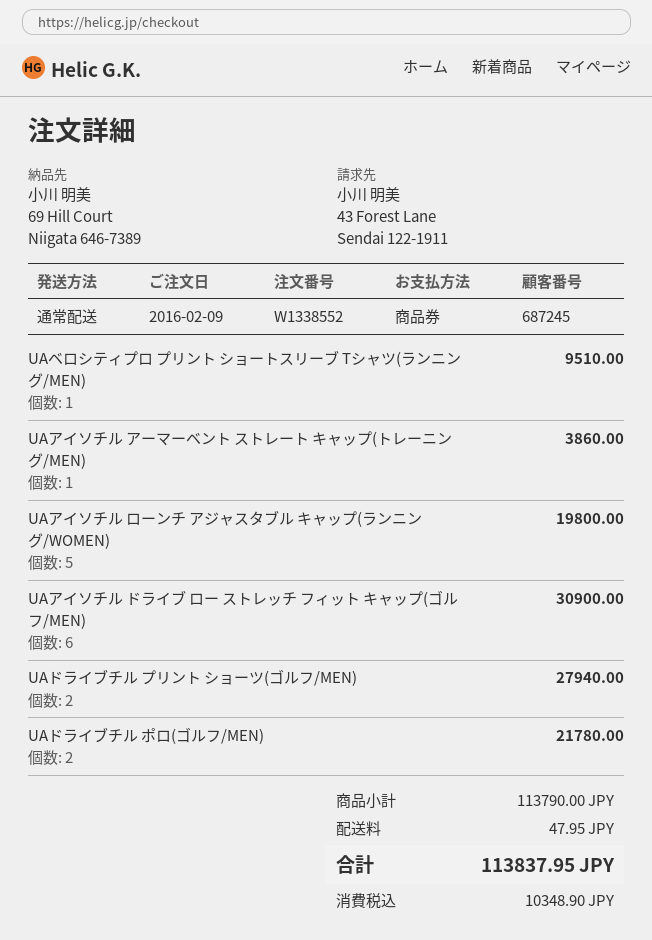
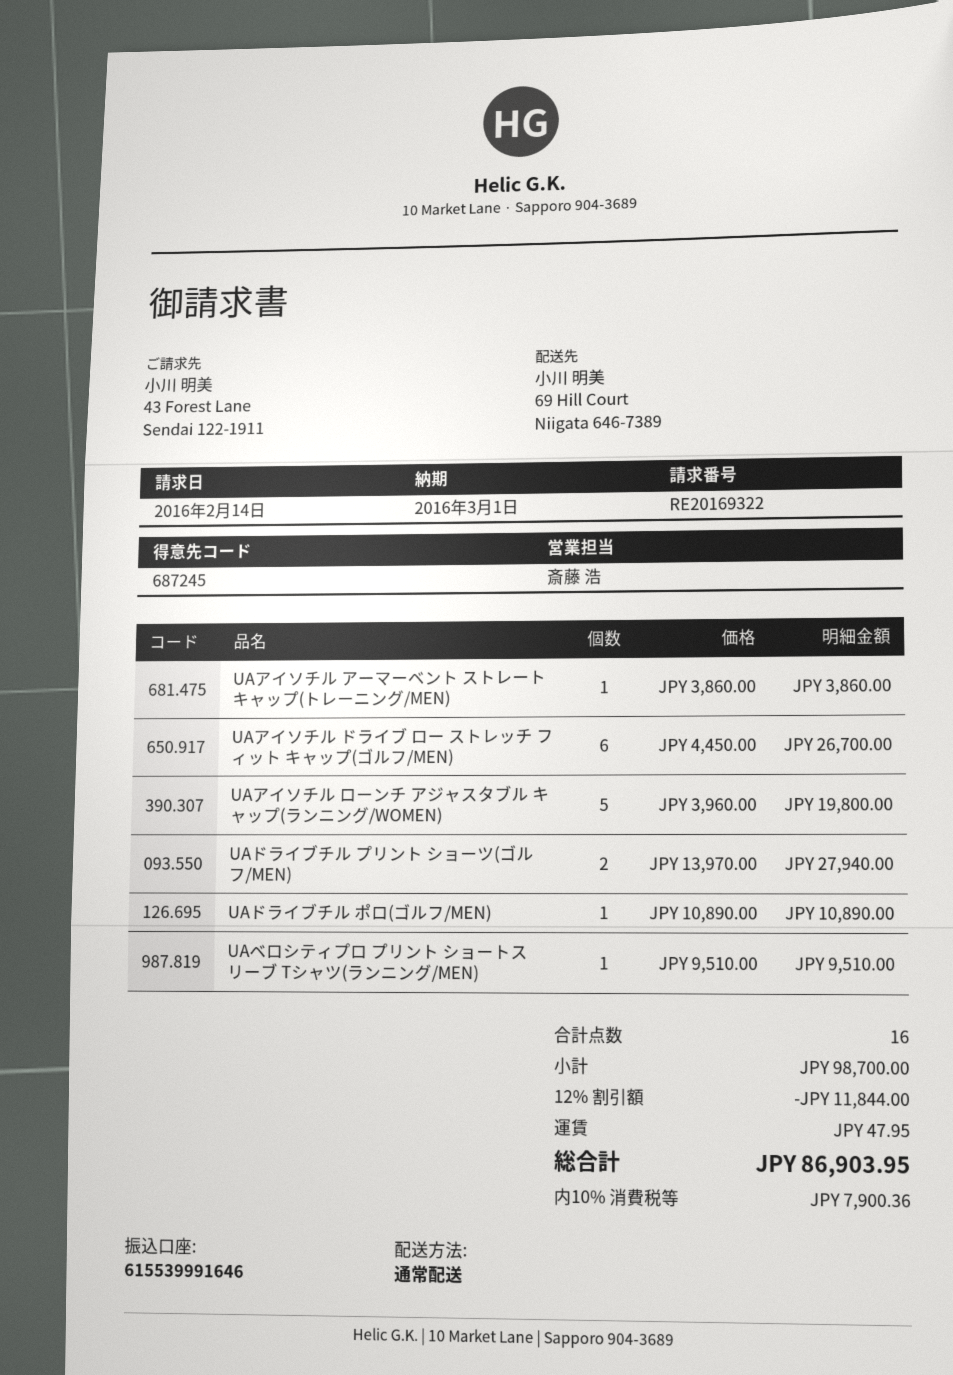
UAアイソチル ドライブ ロー ストレッチ フィット キャップ(ゴルフ/MEN): 6 for 30900.00 -> 6 for 26700.00
UAドライブチル ポロ(ゴルフ/MEN): 2 for 21780.00 -> 1 for 10890.00
subtotal: 113790.00 -> 98700.00
discount: none -> 12% = 11844.00
tax: 10348.90 -> 7900.36
total: 113837.95 -> 86903.95

